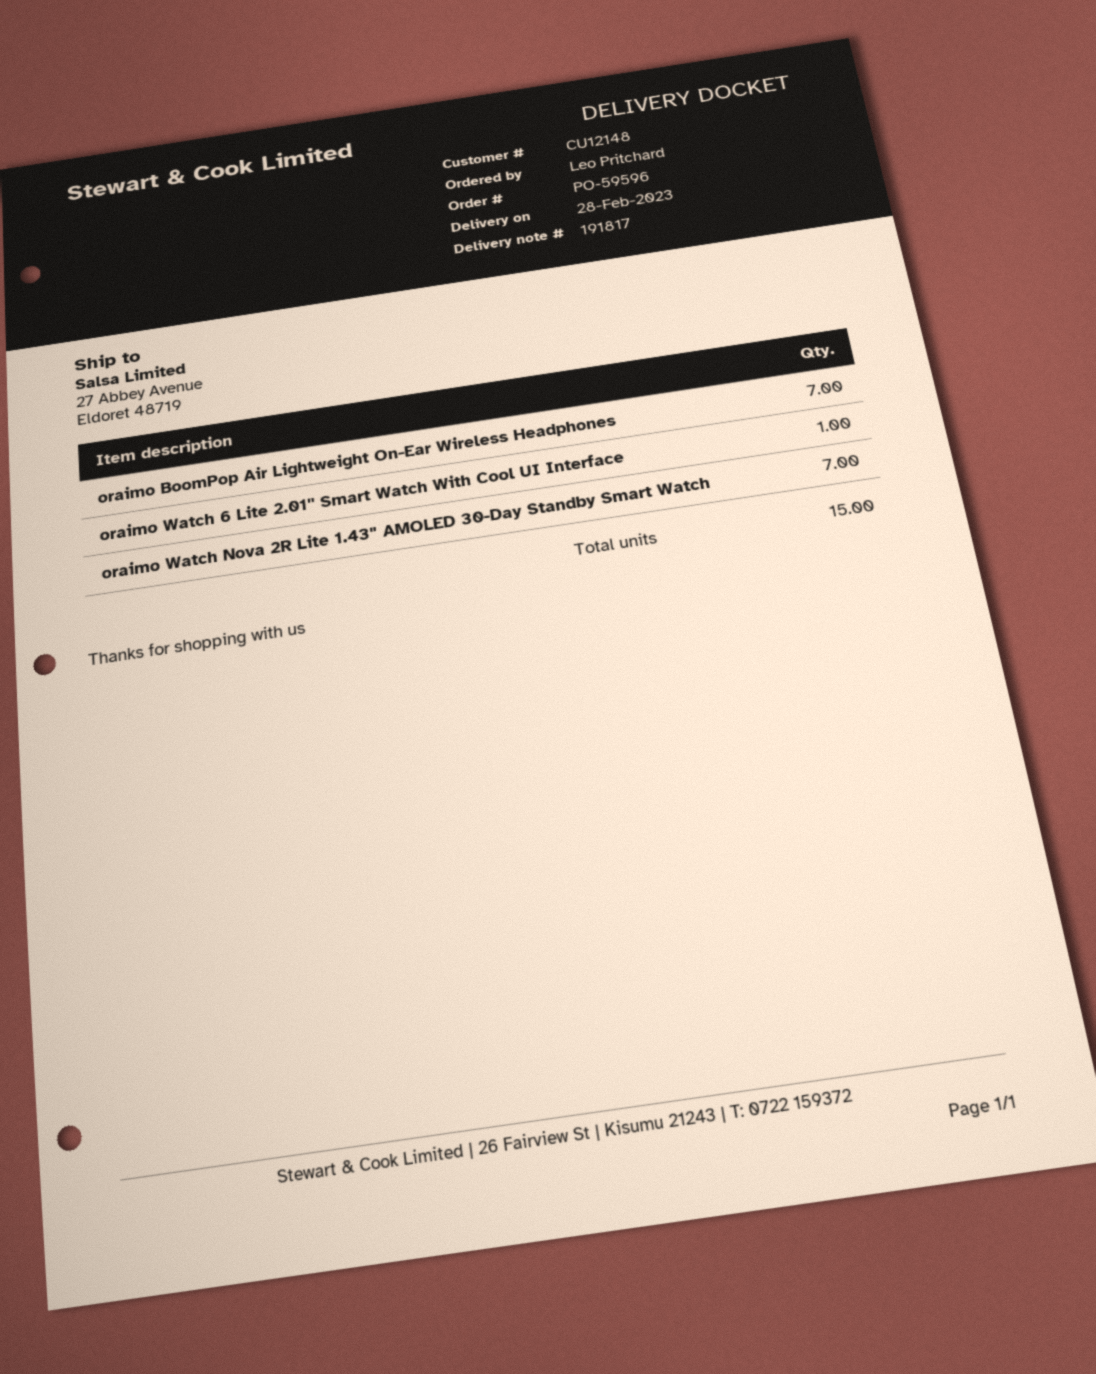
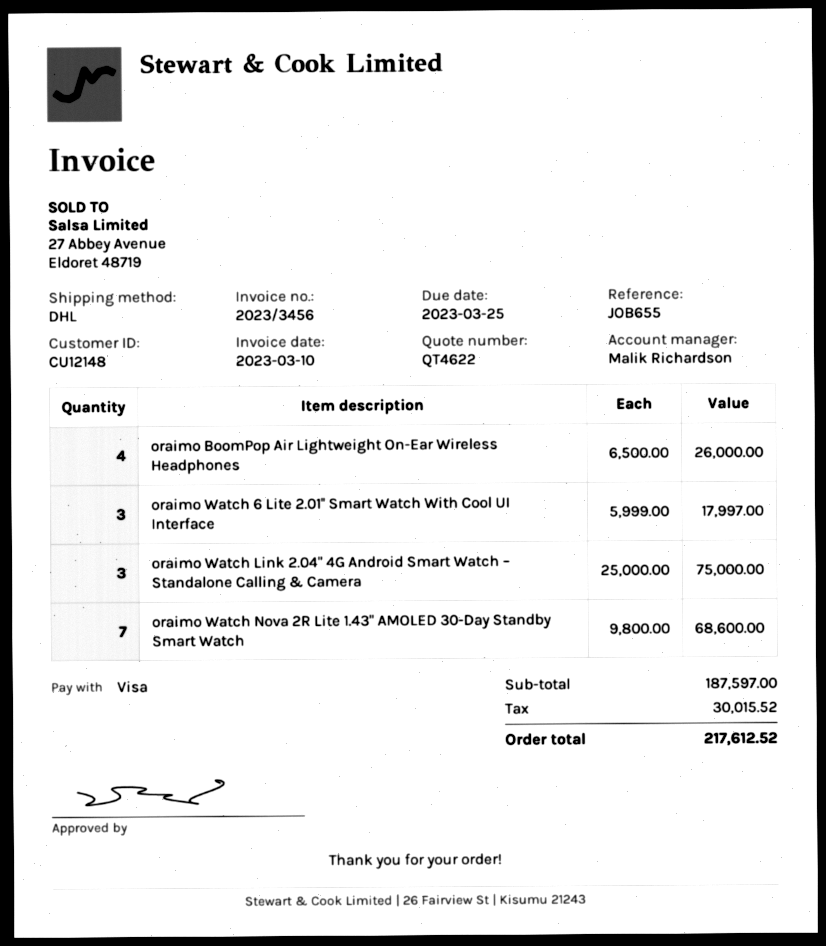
oraimo BoomPop Air Lightweight On-Ear Wireless Headphones: 7 -> 4
oraimo Watch 6 Lite 2.01'' Smart Watch With Cool UI Interface: 1 -> 3
oraimo Watch Link 2.04" 4G Android Smart Watch – Standalone Calling & Camera: none -> 3

